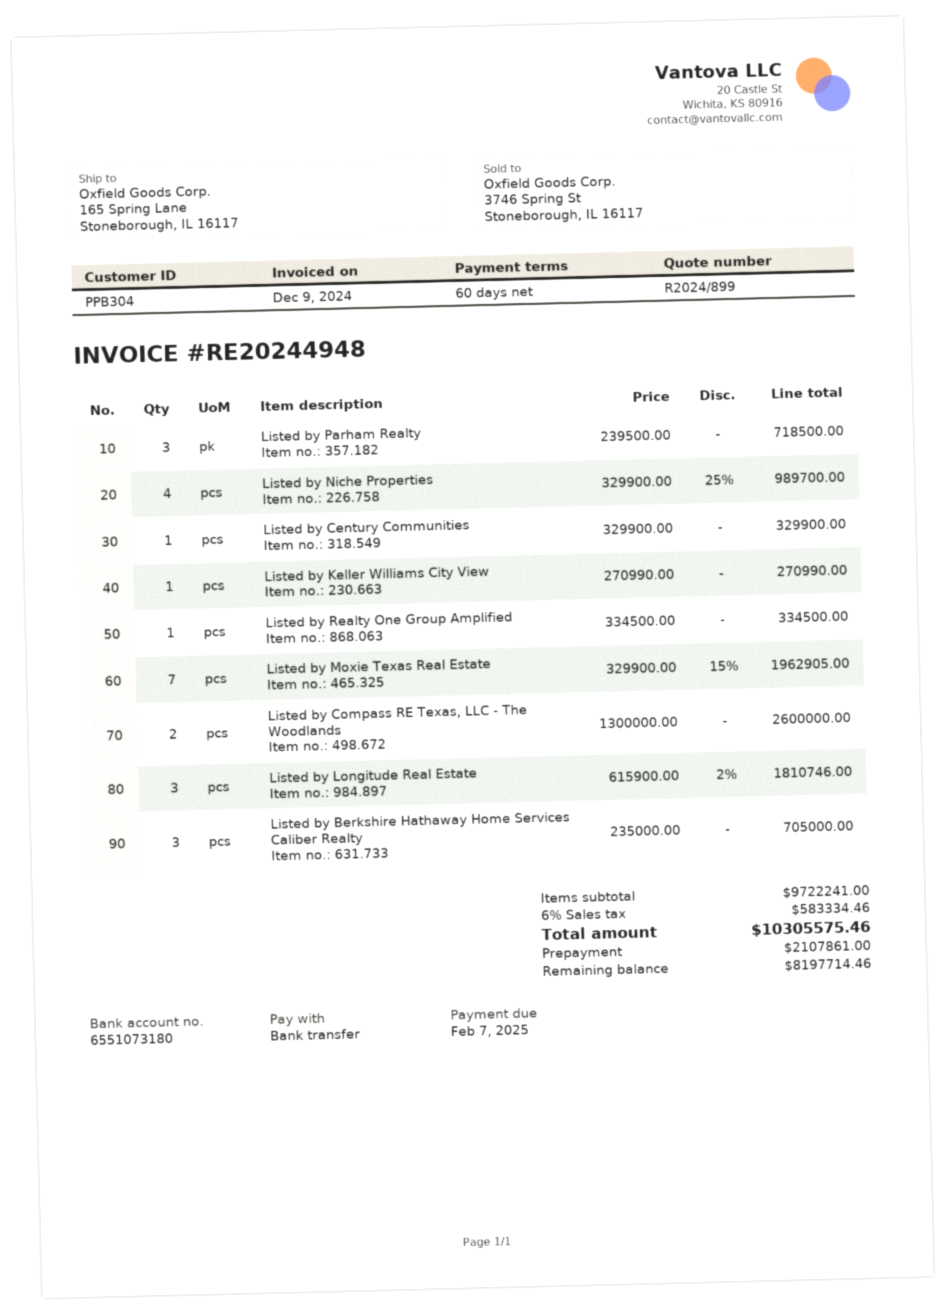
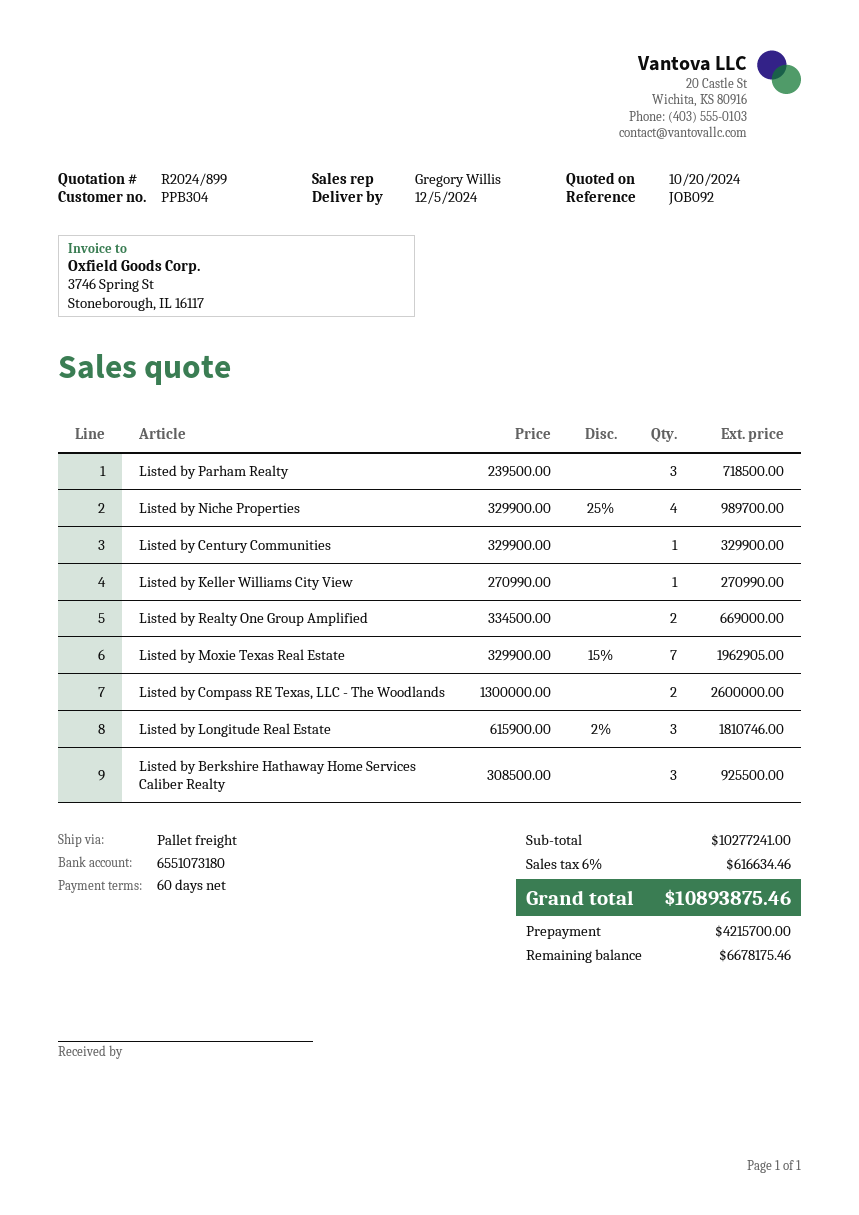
Listed by Realty One Group Amplified: 1 x 334500.00 = 334500.00 -> 2 x 334500.00 = 669000.00
Listed by Berkshire Hathaway Home Services Caliber Realty: 3 x 235000.00 = 705000.00 -> 3 x 308500.00 = 925500.00
subtotal: 9722241.00 -> 10277241.00
tax: 6% = 583334.46 -> 6% = 616634.46
total: 10305575.46 -> 10893875.46
deposit: 2107861.00 -> 4215700.00
balance: 8197714.46 -> 6678175.46

